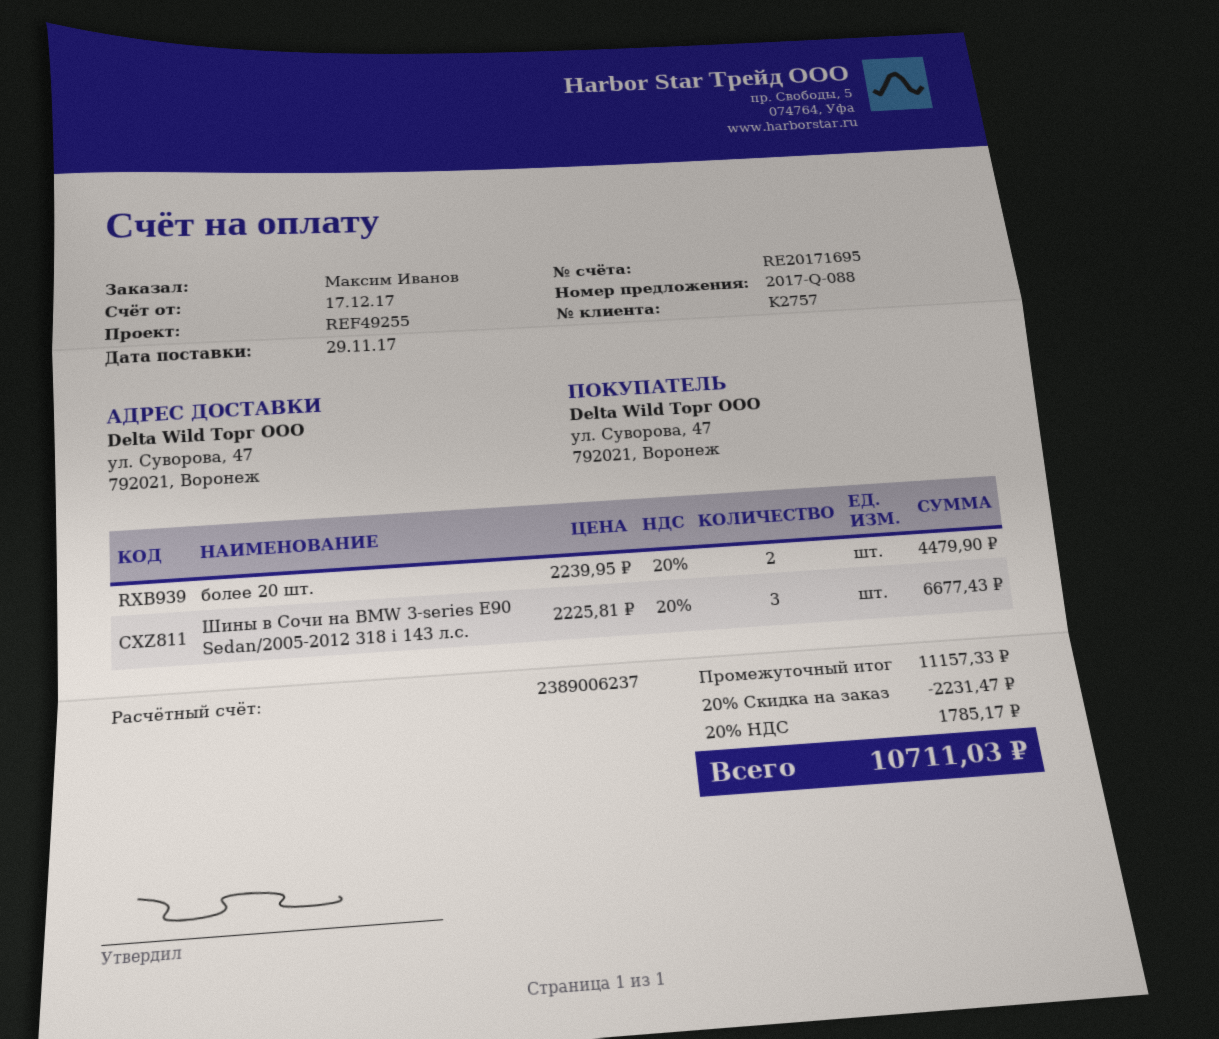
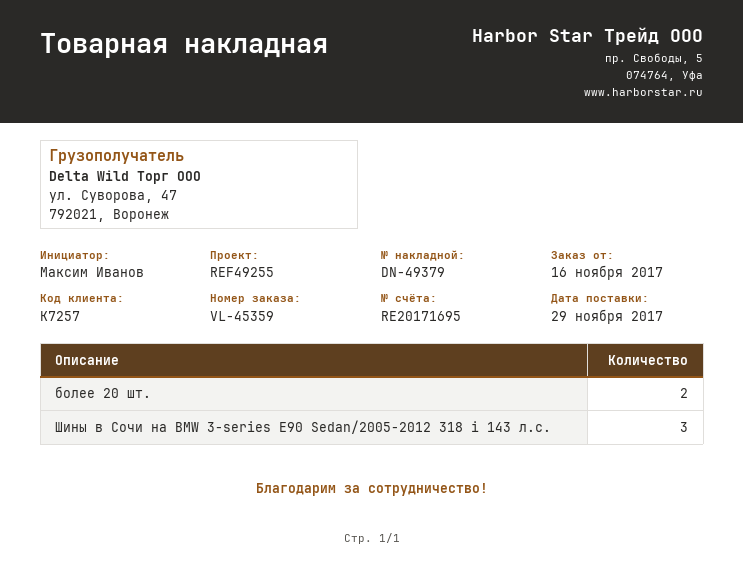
customer number: K2757 -> K7257

